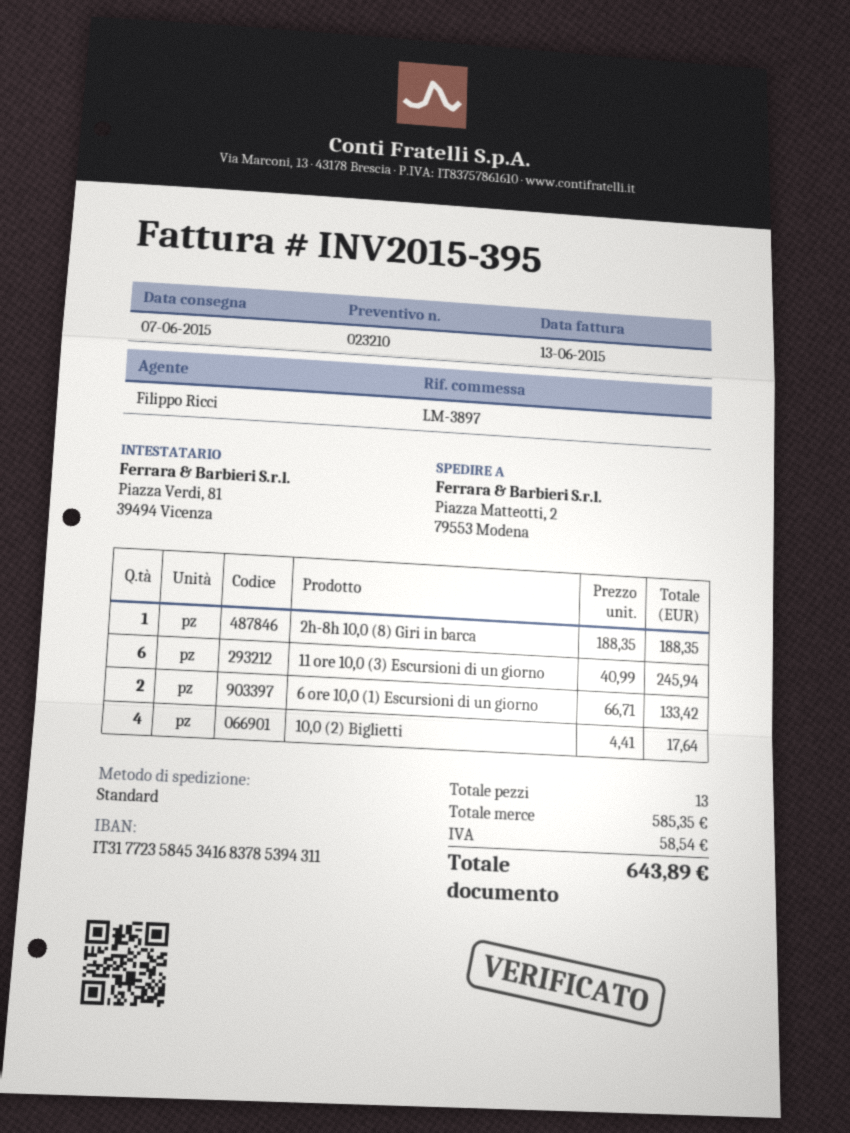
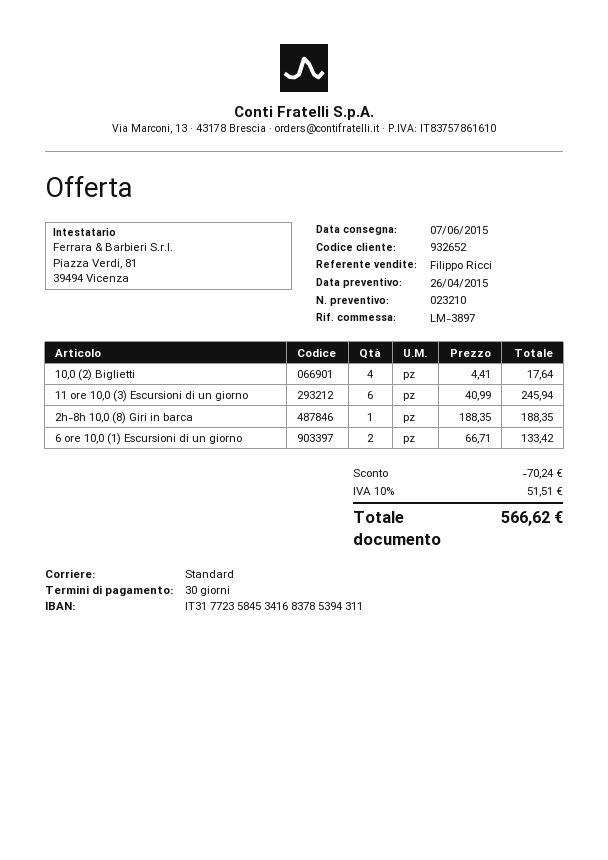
discount: none -> 70.24
tax: 58.54 -> 51.51
total: 643.89 -> 566.62

